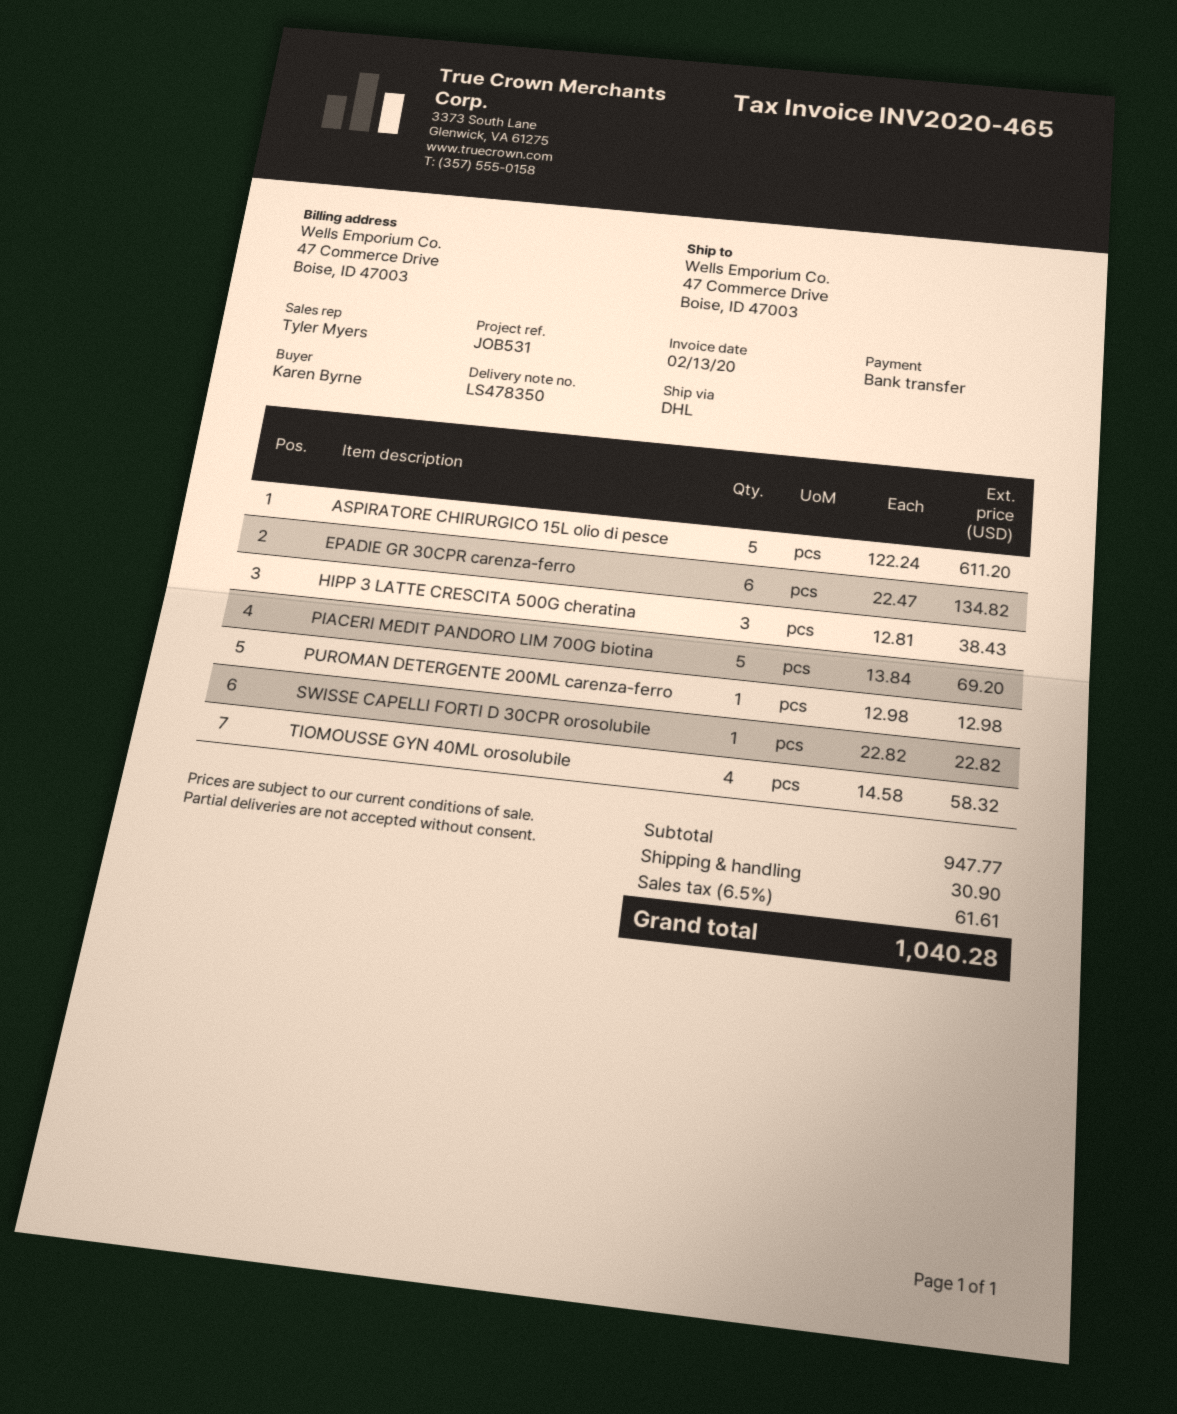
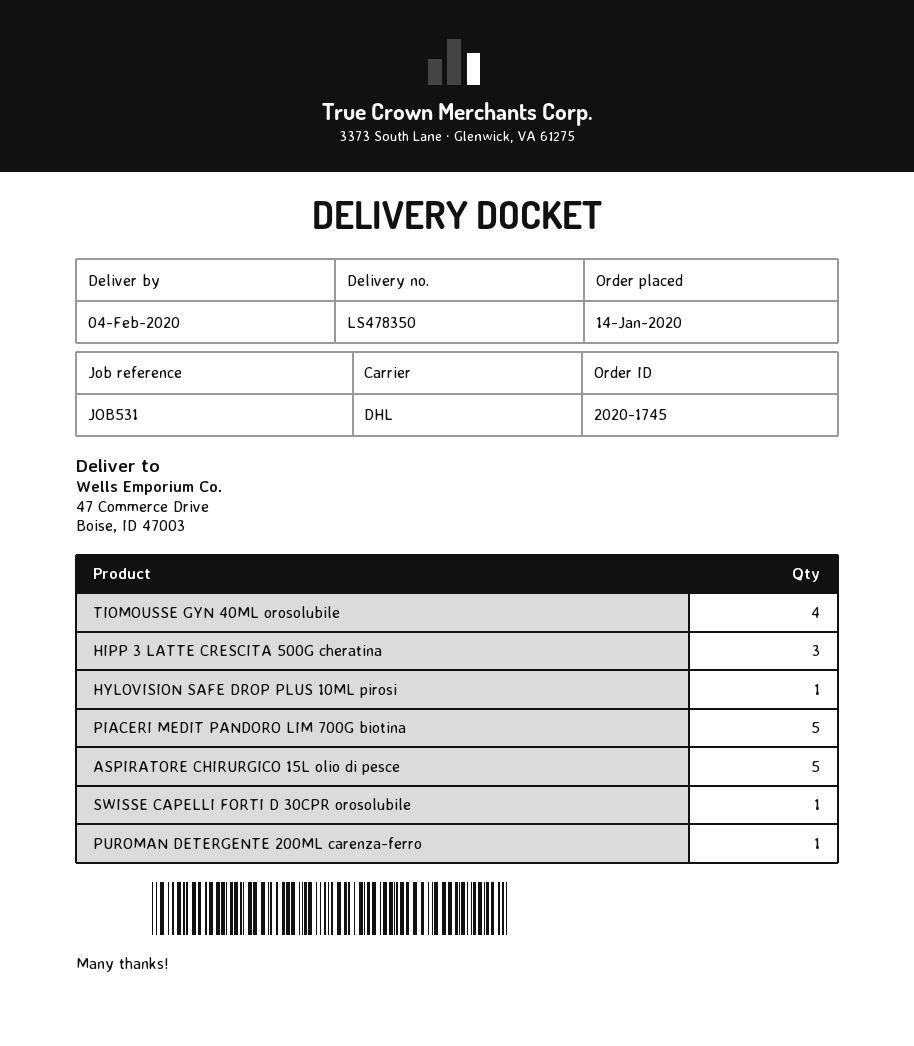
EPADIE GR 30CPR carenza-ferro: 6 -> none
HYLOVISION SAFE DROP PLUS 10ML pirosi: none -> 1

